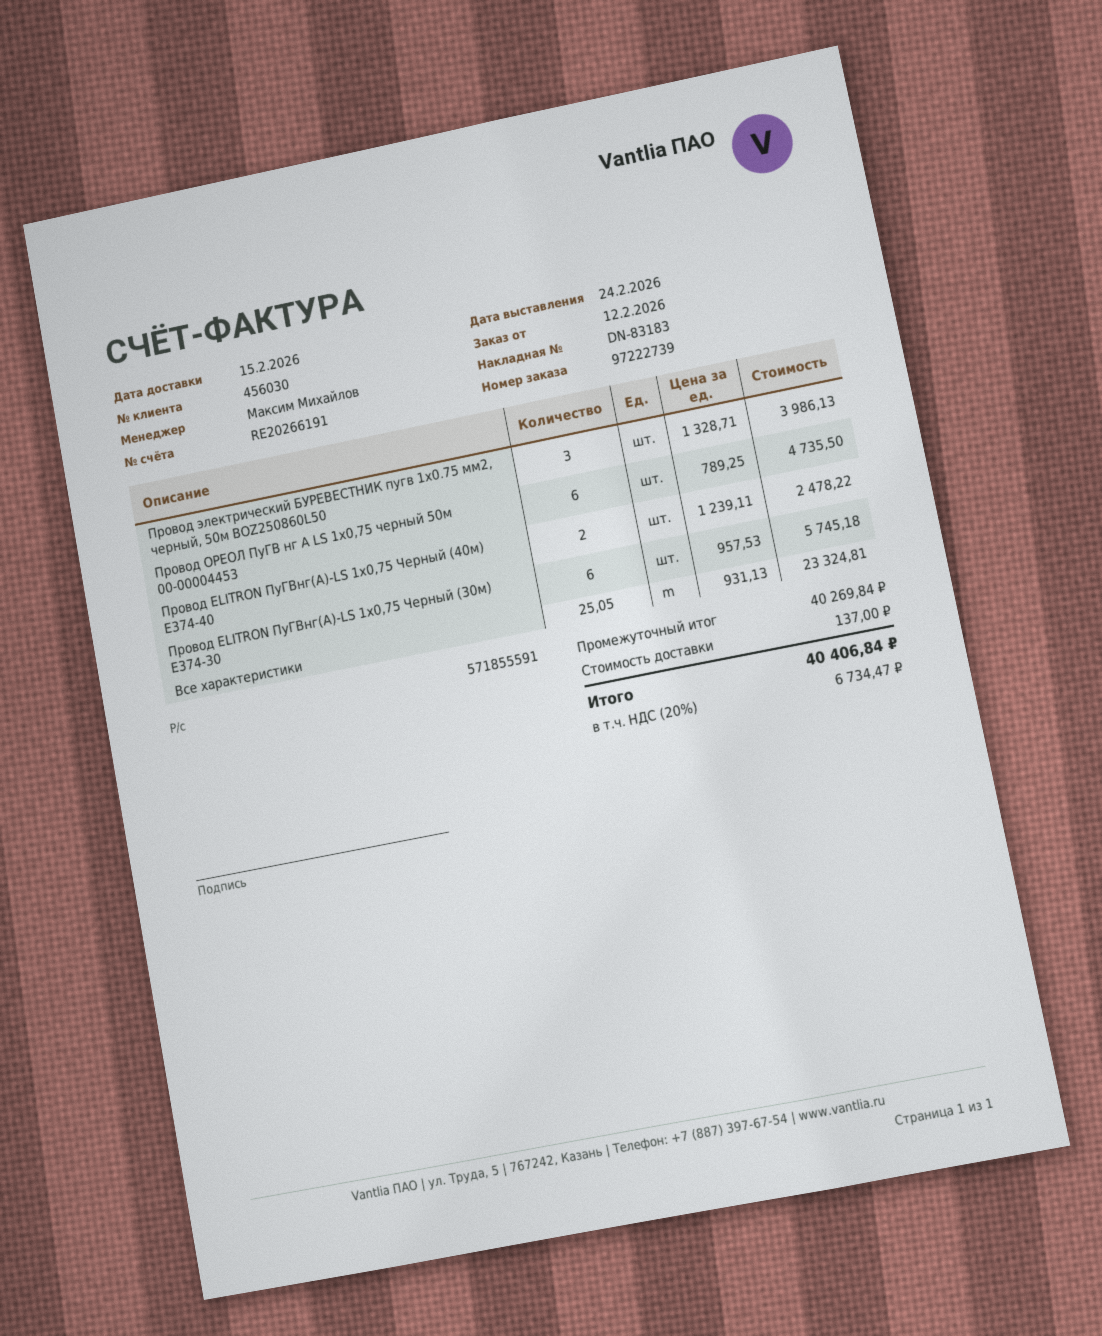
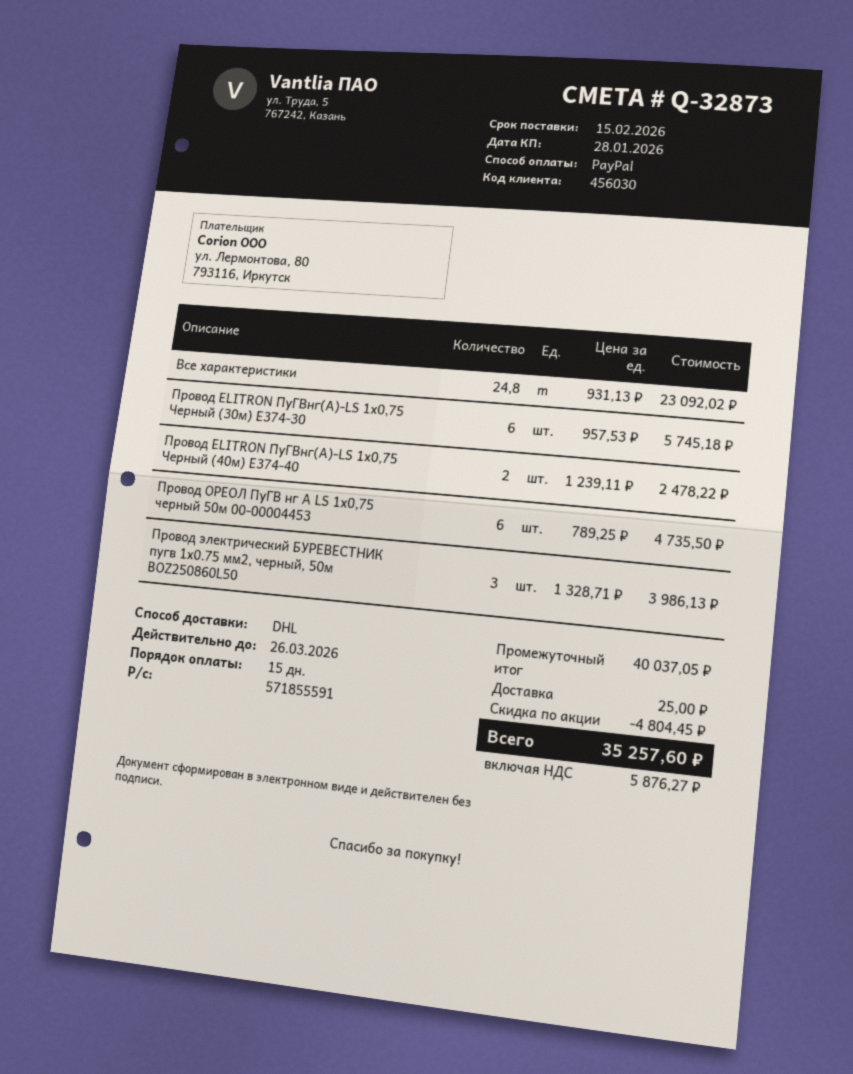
Все характеристики: 25.05 x 931.13 = 23324.81 -> 24.8 x 931.13 = 23092.02
subtotal: 40269.84 -> 40037.05
discount: none -> 4804.45
shipping: 137.00 -> 25.00
tax: 6734.47 -> 5876.27
total: 40406.84 -> 35257.60

